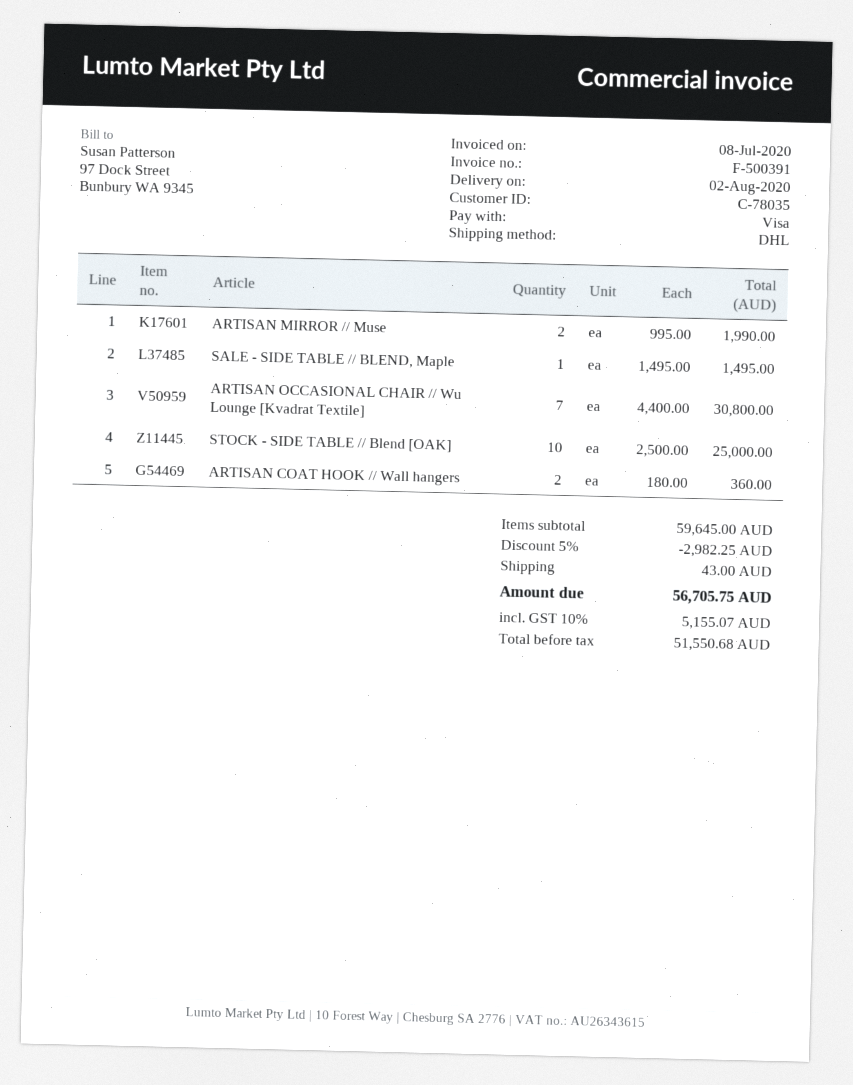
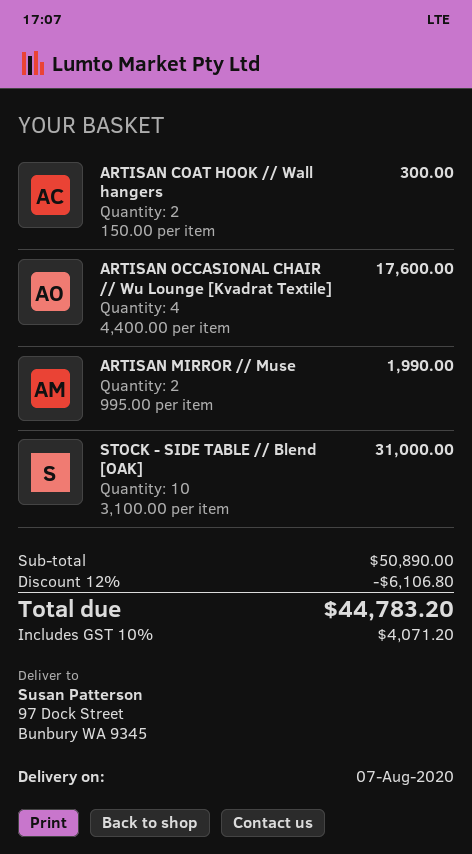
delivery date: 2020-08-02 -> 2020-08-07
SALE - SIDE TABLE // BLEND, Maple: 1 x 1495.00 = 1495.00 -> none
ARTISAN OCCASIONAL CHAIR // Wu Lounge [Kvadrat Textile]: 7 x 4400.00 = 30800.00 -> 4 x 4400.00 = 17600.00
STOCK - SIDE TABLE // Blend [OAK]: 10 x 2500.00 = 25000.00 -> 10 x 3100.00 = 31000.00
ARTISAN COAT HOOK // Wall hangers: 2 x 180.00 = 360.00 -> 2 x 150.00 = 300.00
subtotal: 59645.00 -> 50890.00
discount: 5% = 2982.25 -> 12% = 6106.80
shipping: 43.00 -> none
tax: 10% = 5155.07 -> 10% = 4071.20
total: 56705.75 -> 44783.20

